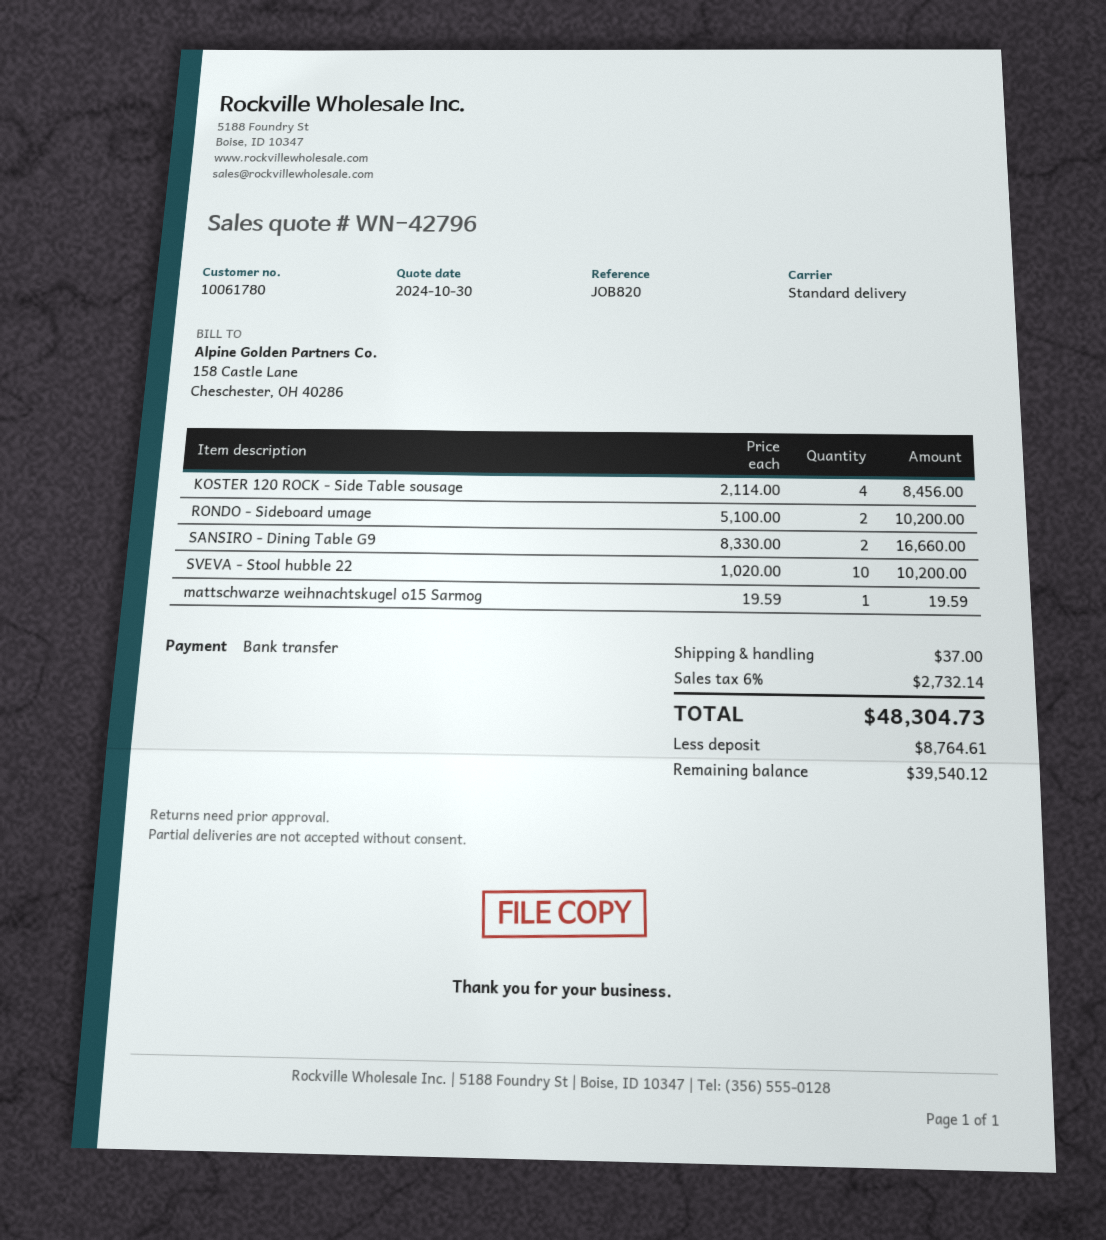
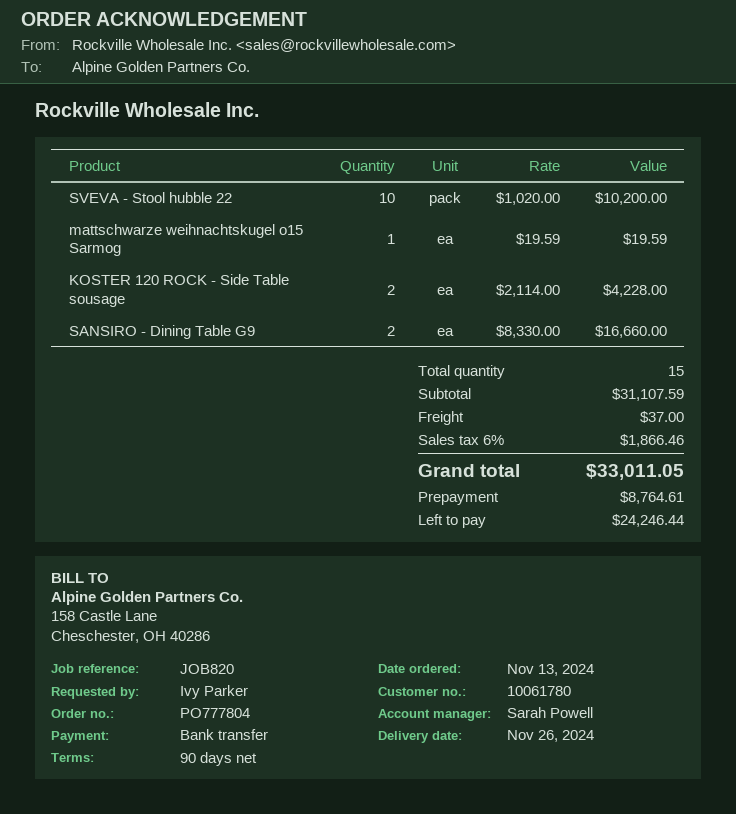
KOSTER 120 ROCK - Side Table sousage: 4 x 2114.00 = 8456.00 -> 2 x 2114.00 = 4228.00
RONDO - Sideboard umage: 2 x 5100.00 = 10200.00 -> none
tax: 6% = 2732.14 -> 6% = 1866.46
total: 48304.73 -> 33011.05
balance: 39540.12 -> 24246.44

